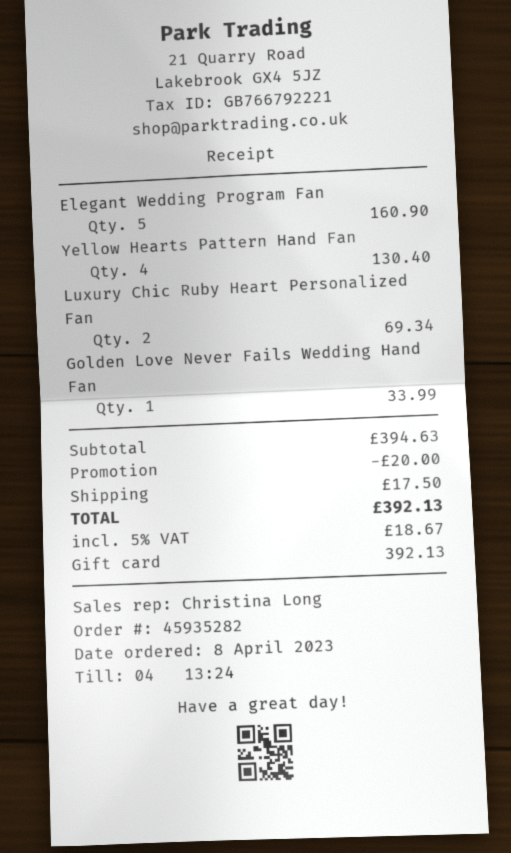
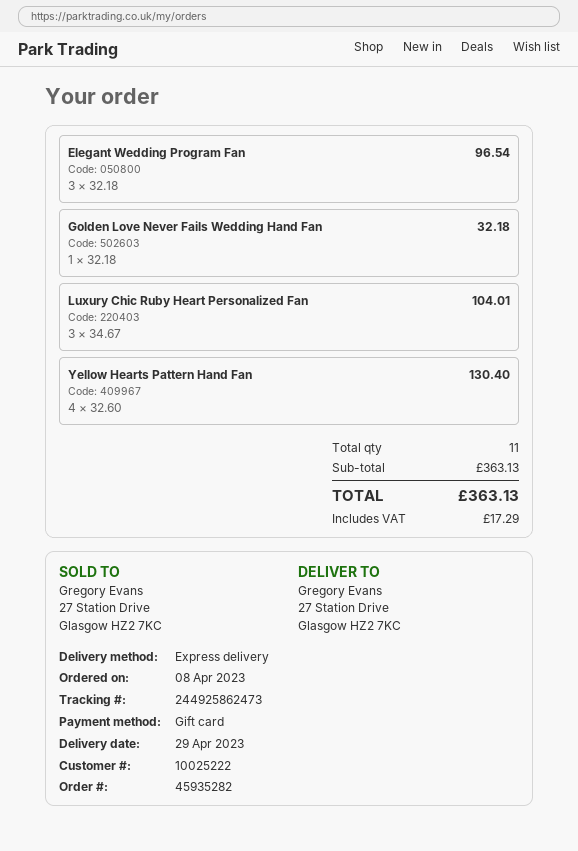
Elegant Wedding Program Fan: 5 for 160.90 -> 3 for 96.54
Luxury Chic Ruby Heart Personalized Fan: 2 for 69.34 -> 3 for 104.01
Golden Love Never Fails Wedding Hand Fan: 1 for 33.99 -> 1 for 32.18
subtotal: 394.63 -> 363.13
discount: 20.00 -> none
shipping: 17.50 -> none
tax: 18.67 -> 17.29
total: 392.13 -> 363.13

